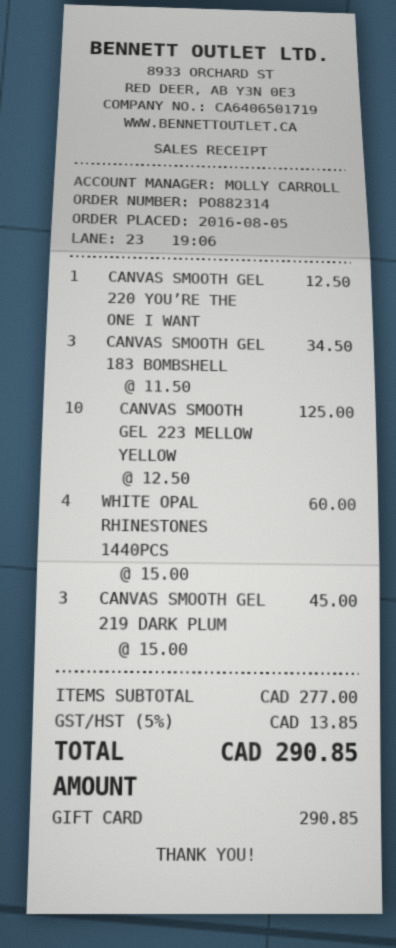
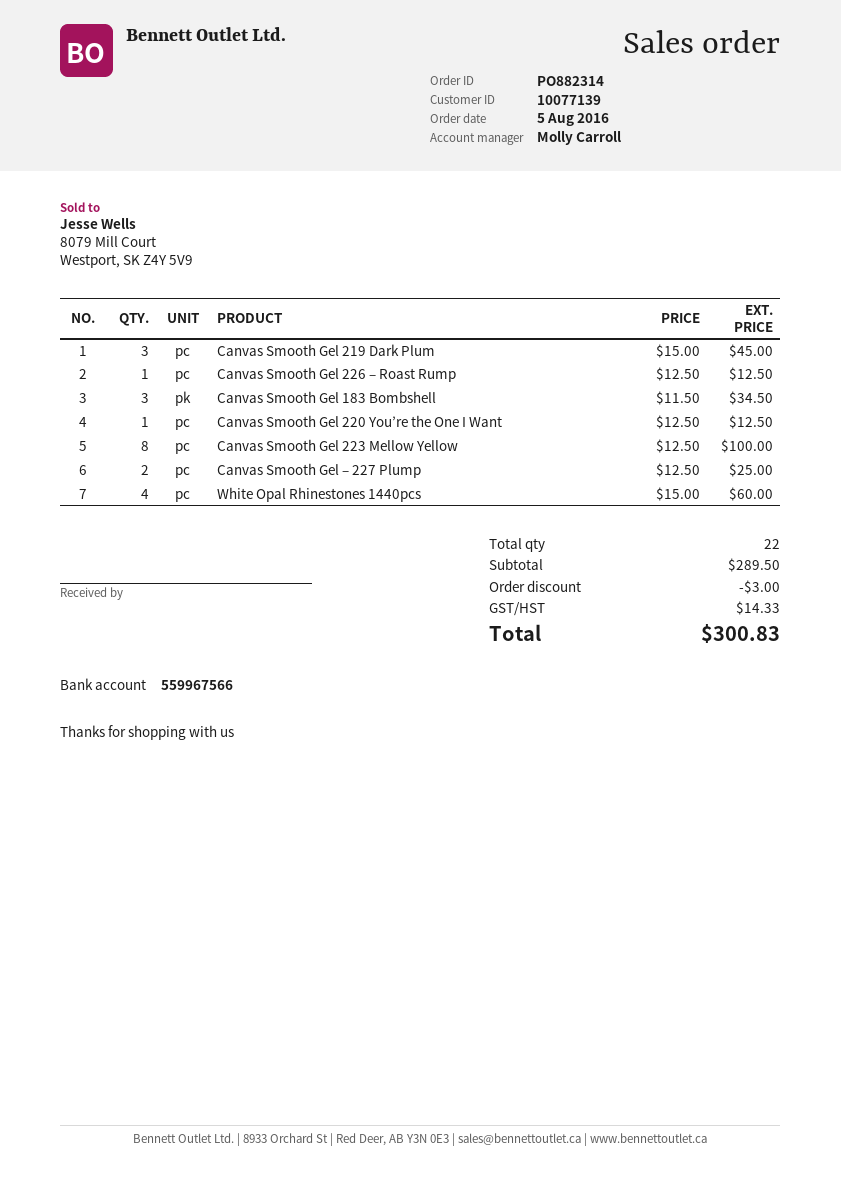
CANVAS SMOOTH GEL 223 MELLOW YELLOW: 10 x 12.50 = 125.00 -> 8 x 12.50 = 100.00
Canvas Smooth Gel 226 – Roast Rump: none -> 1 x 12.50 = 12.50
Canvas Smooth Gel – 227 Plump: none -> 2 x 12.50 = 25.00
subtotal: 277.00 -> 289.50
discount: none -> 3.00
tax: 13.85 -> 14.33
total: 290.85 -> 300.83

